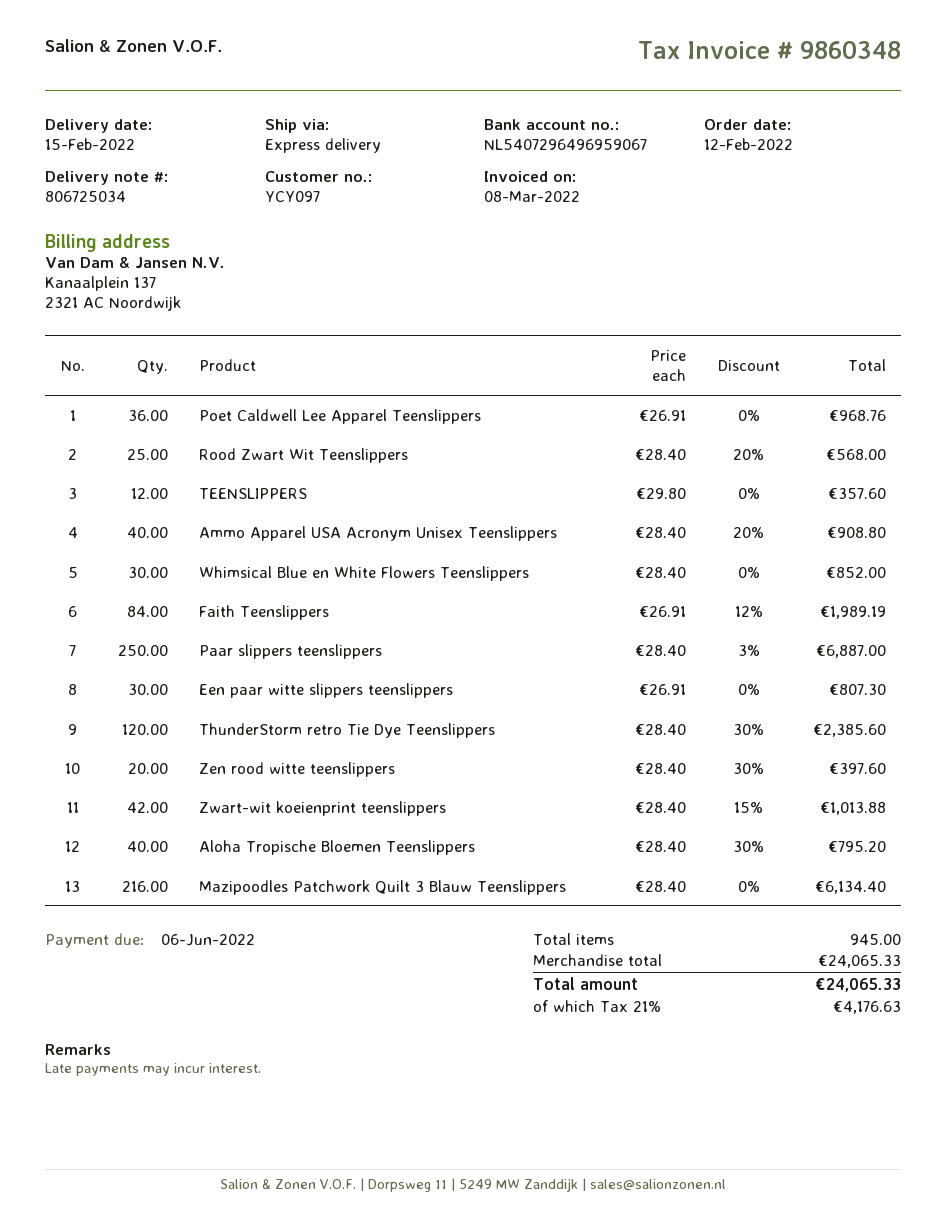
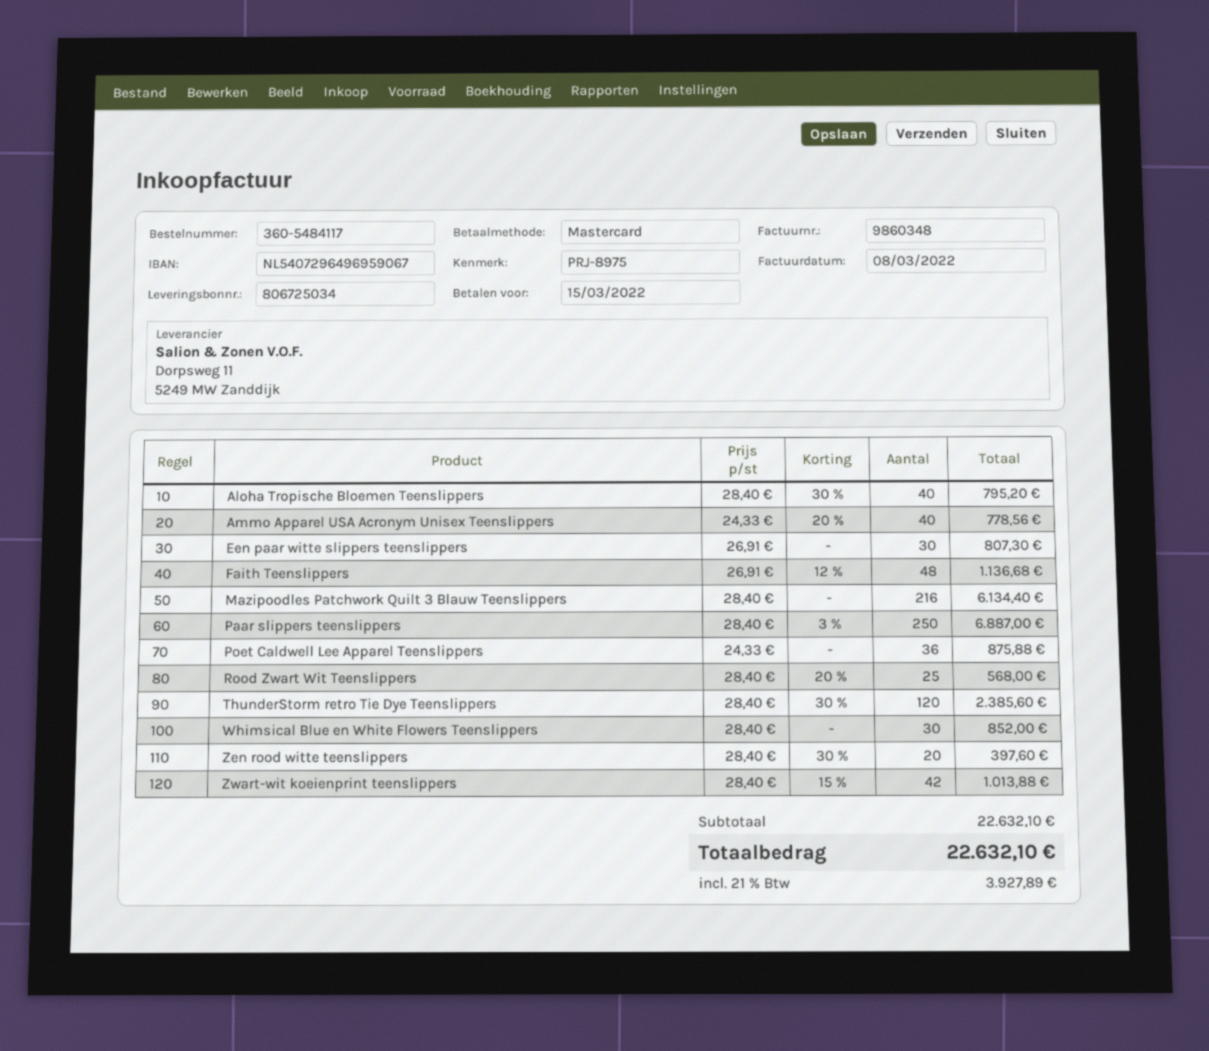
due date: 2022-06-06 -> 2022-03-15
Poet Caldwell Lee Apparel Teenslippers: 36 x 26.91 = 968.76 -> 36 x 24.33 = 875.88
TEENSLIPPERS: 12 x 29.80 = 357.60 -> none
Ammo Apparel USA Acronym Unisex Teenslippers: 40 x 28.40 - 20% = 908.80 -> 40 x 24.33 - 20% = 778.56
Faith Teenslippers: 84 x 26.91 - 12% = 1989.19 -> 48 x 26.91 - 12% = 1136.68
subtotal: 24065.33 -> 22632.10
tax: 21% = 4176.63 -> 21% = 3927.89
total: 24065.33 -> 22632.10

